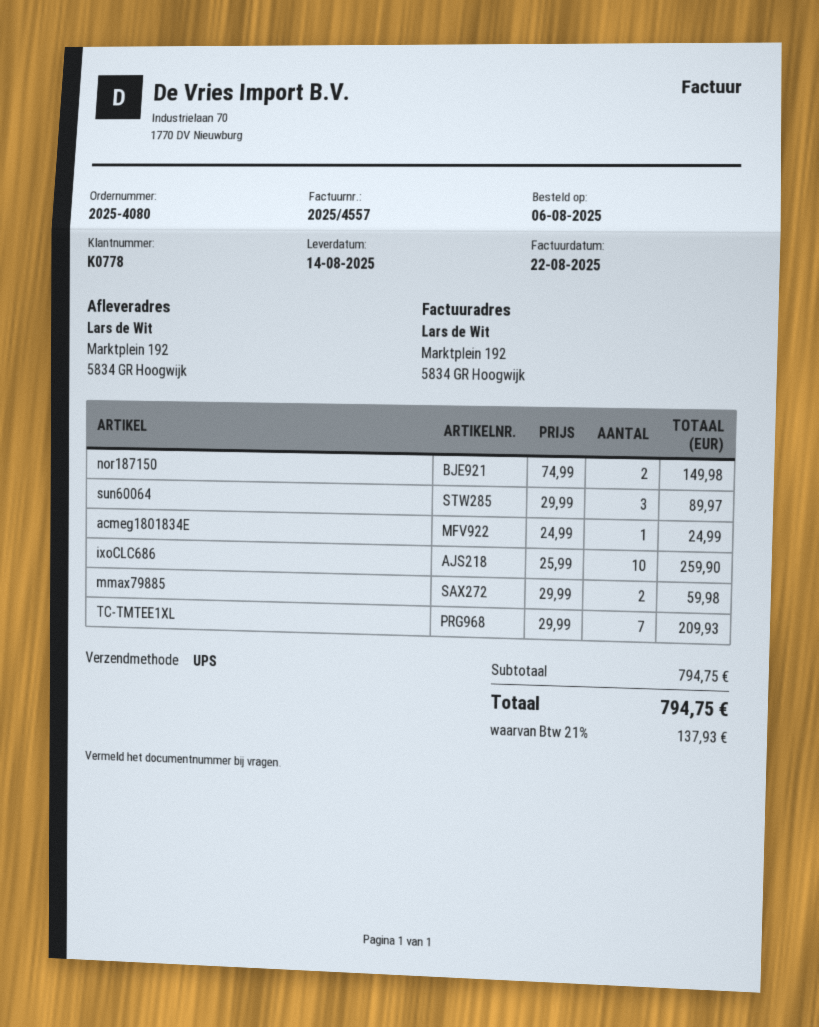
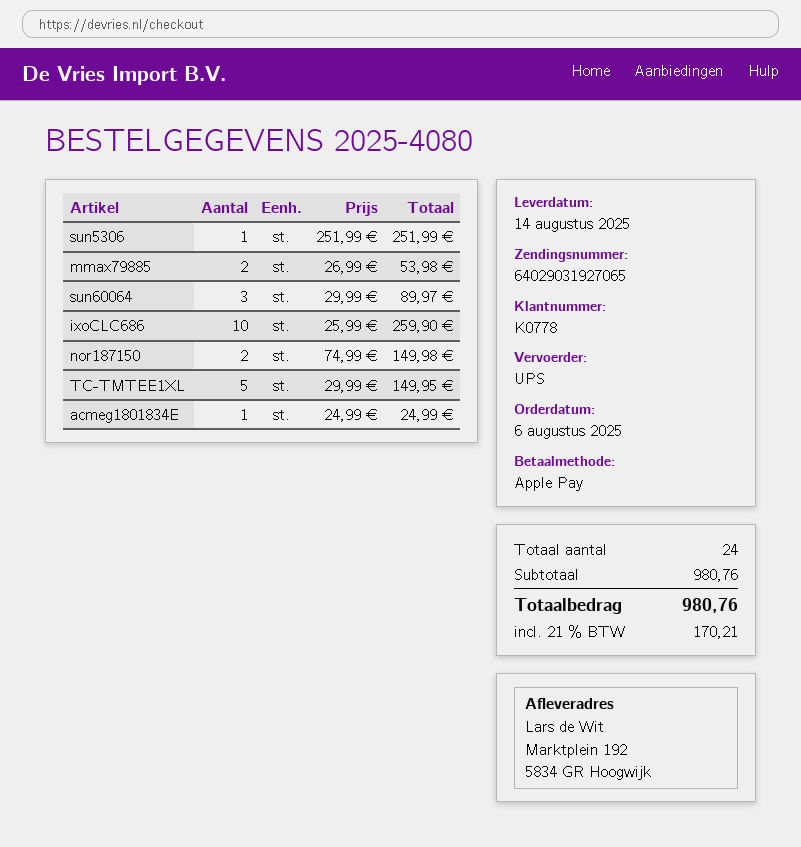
mmax79885: 2 x 29.99 = 59.98 -> 2 x 26.99 = 53.98
TC-TMTEE1XL: 7 x 29.99 = 209.93 -> 5 x 29.99 = 149.95
sun5306: none -> 1 x 251.99 = 251.99
subtotal: 794.75 -> 980.76
tax: 21% = 137.93 -> 21% = 170.21
total: 794.75 -> 980.76

